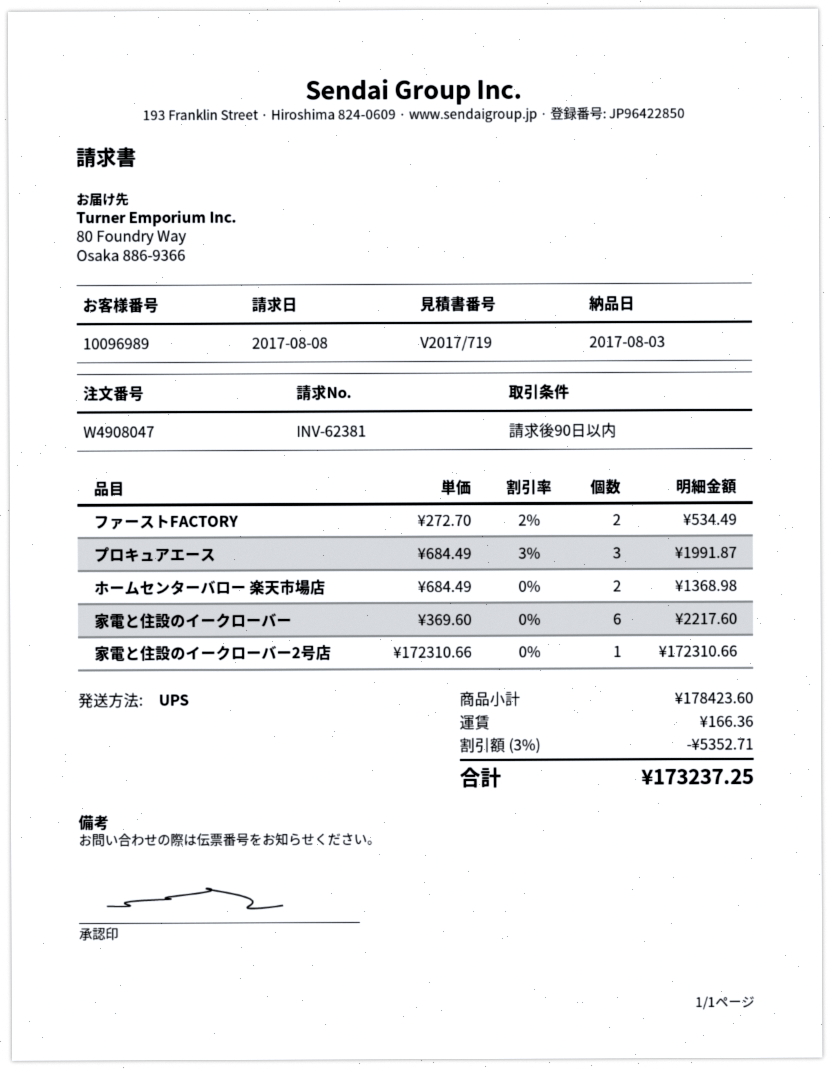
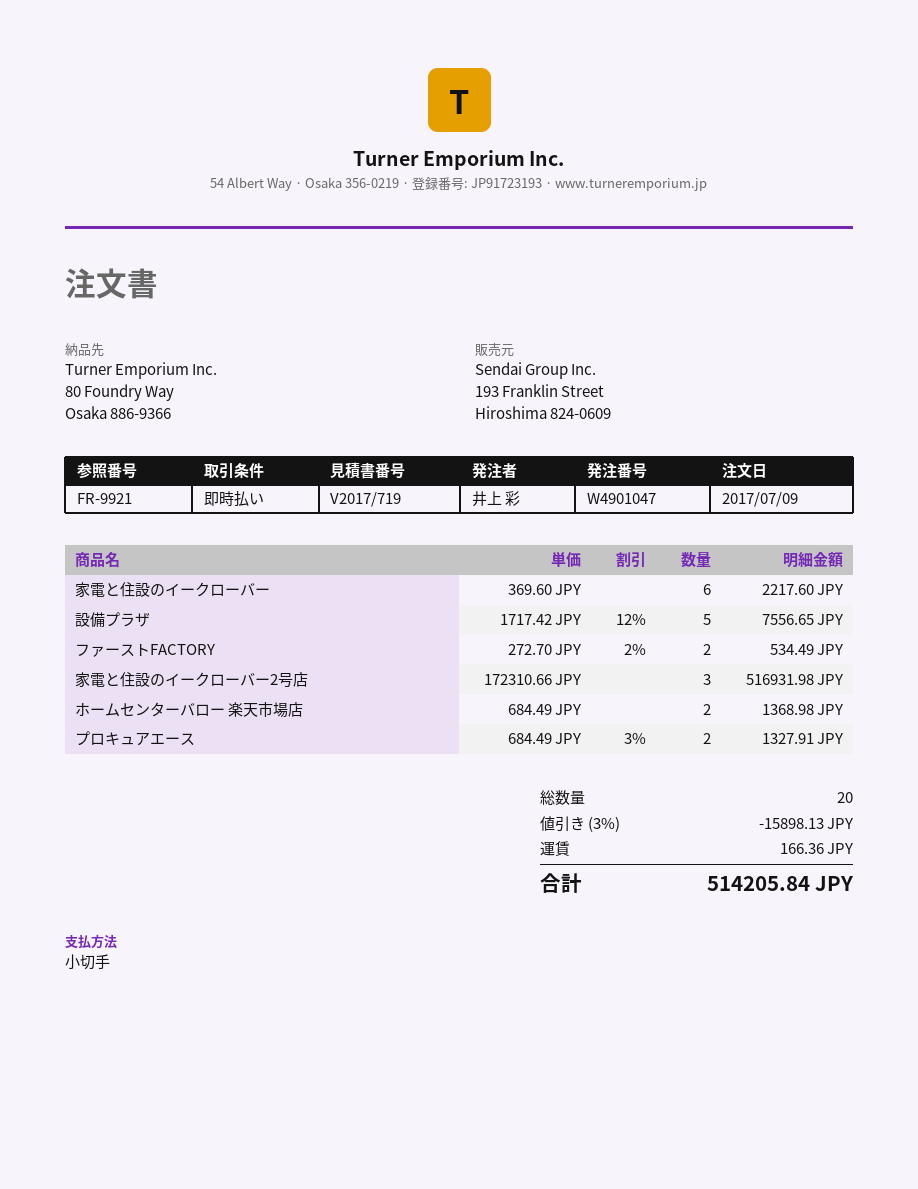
order number: W4908047 -> W4901047
payment terms: 90 days -> on receipt
プロキュアエース: 3 x 684.49 - 3% = 1991.87 -> 2 x 684.49 - 3% = 1327.91
家電と住設のイークローバー2号店: 1 x 172310.66 = 172310.66 -> 3 x 172310.66 = 516931.98
設備プラザ: none -> 5 x 1717.42 - 12% = 7556.65
discount: 3% = 5352.71 -> 3% = 15898.13
total: 173237.25 -> 514205.84

